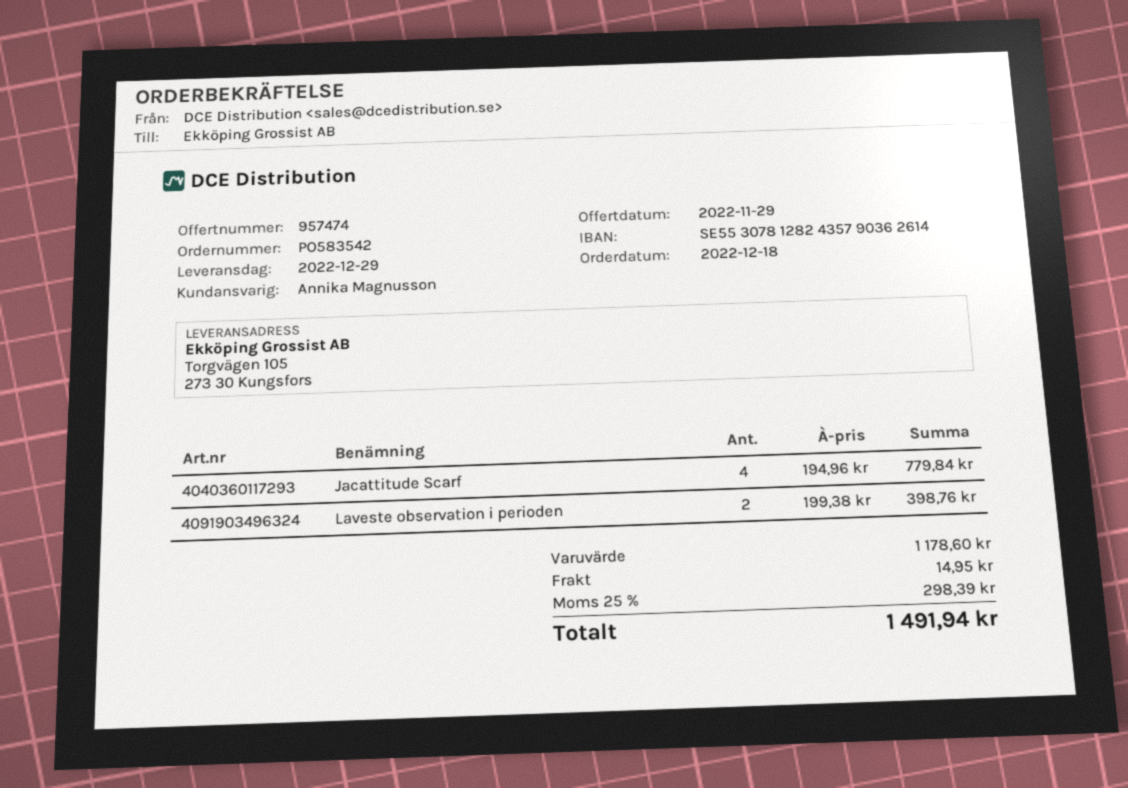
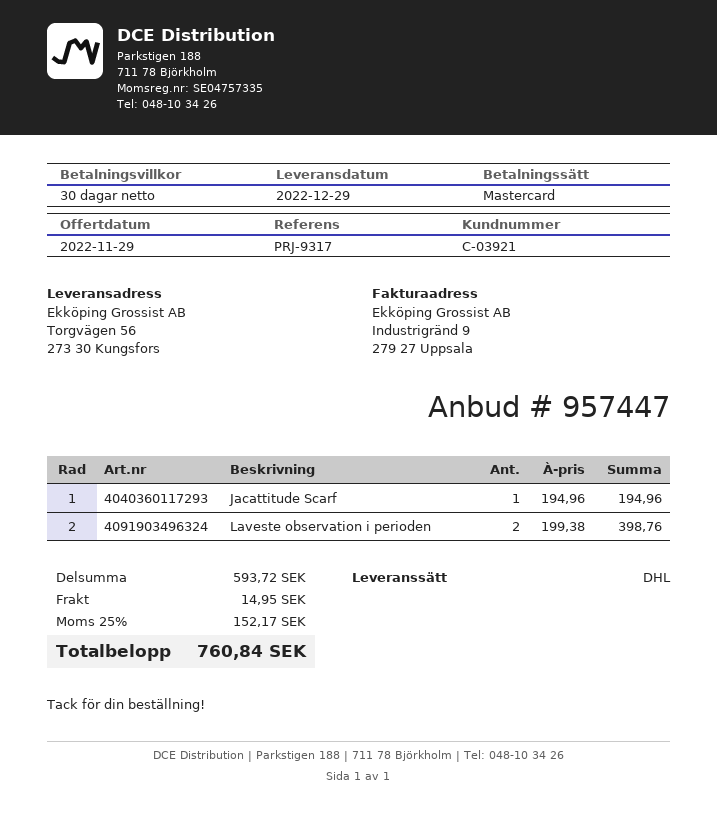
quote number: 957474 -> 957447
ship to: Torgvägen 105, 273 30 Kungsfors -> Torgvägen 56, 273 30 Kungsfors
Jacattitude Scarf: 4 x 194.96 = 779.84 -> 1 x 194.96 = 194.96
subtotal: 1178.60 -> 593.72
tax: 25% = 298.39 -> 25% = 152.17
total: 1491.94 -> 760.84

